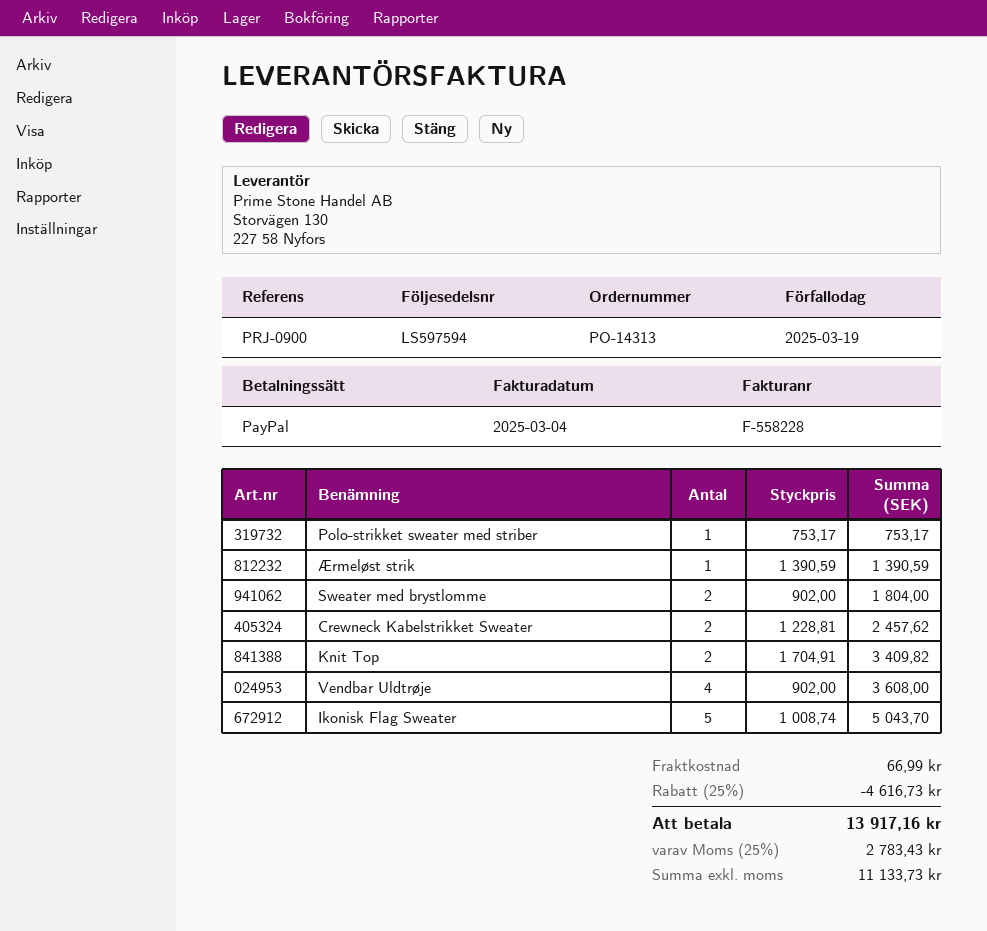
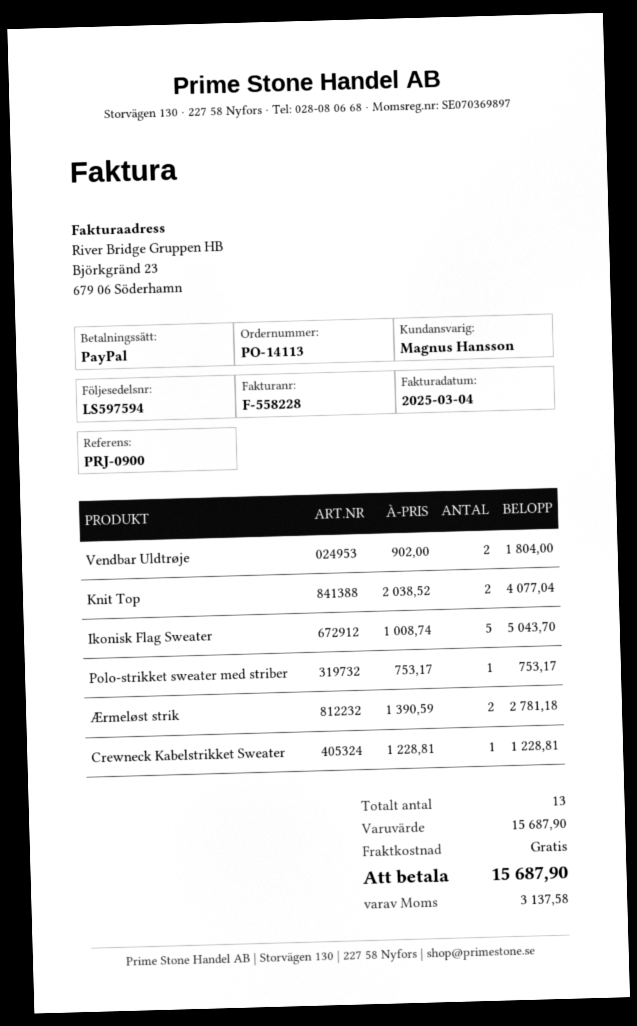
order number: PO-14313 -> PO-14113
Ærmeløst strik: 1 x 1390.59 = 1390.59 -> 2 x 1390.59 = 2781.18
Sweater med brystlomme: 2 x 902.00 = 1804.00 -> none
Crewneck Kabelstrikket Sweater: 2 x 1228.81 = 2457.62 -> 1 x 1228.81 = 1228.81
Knit Top: 2 x 1704.91 = 3409.82 -> 2 x 2038.52 = 4077.04
Vendbar Uldtrøje: 4 x 902.00 = 3608.00 -> 2 x 902.00 = 1804.00
discount: 25% = 4616.73 -> none
shipping: 66.99 -> 0.00
tax: 2783.43 -> 3137.58
total: 13917.16 -> 15687.90

